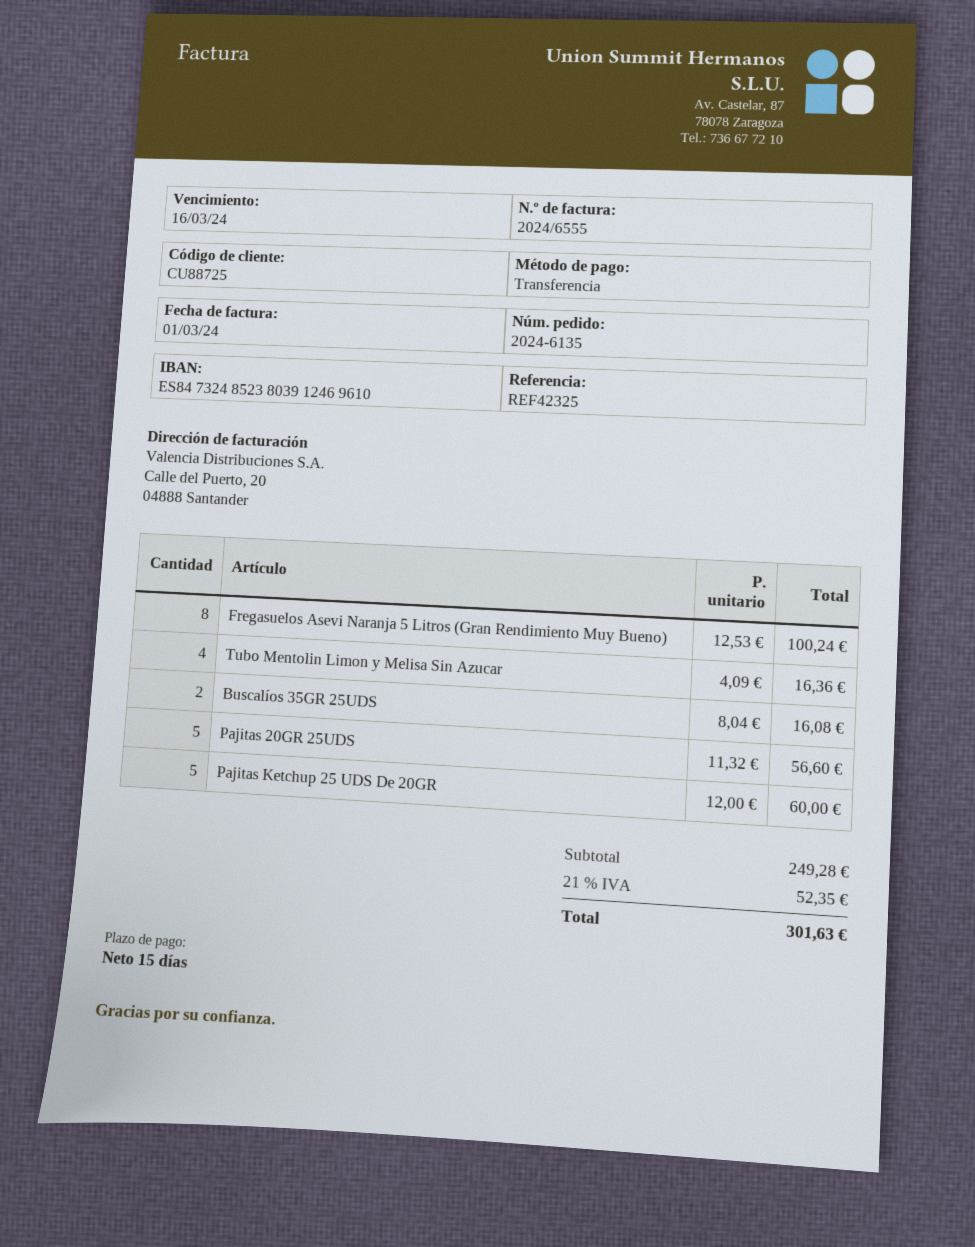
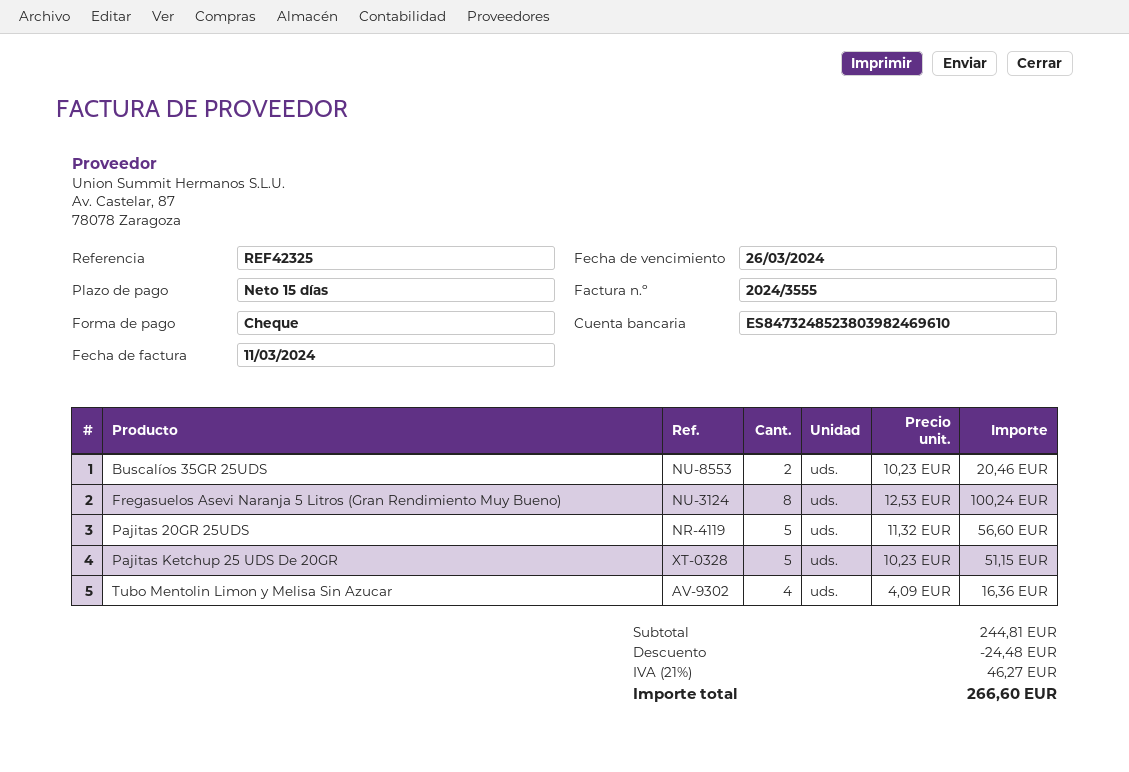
invoice number: 2024/6555 -> 2024/3555
invoice date: 2024-03-01 -> 2024-03-11
due date: 2024-03-16 -> 2024-03-26
payment method: bank transfer -> cheque
bank account: ES8473248523803912469610 -> ES8473248523803982469610
Buscalíos 35GR 25UDS: 2 x 8.04 = 16.08 -> 2 x 10.23 = 20.46
Pajitas Ketchup 25 UDS De 20GR: 5 x 12.00 = 60.00 -> 5 x 10.23 = 51.15
subtotal: 249.28 -> 244.81
discount: none -> 24.48
tax: 21% = 52.35 -> 21% = 46.27
total: 301.63 -> 266.60

